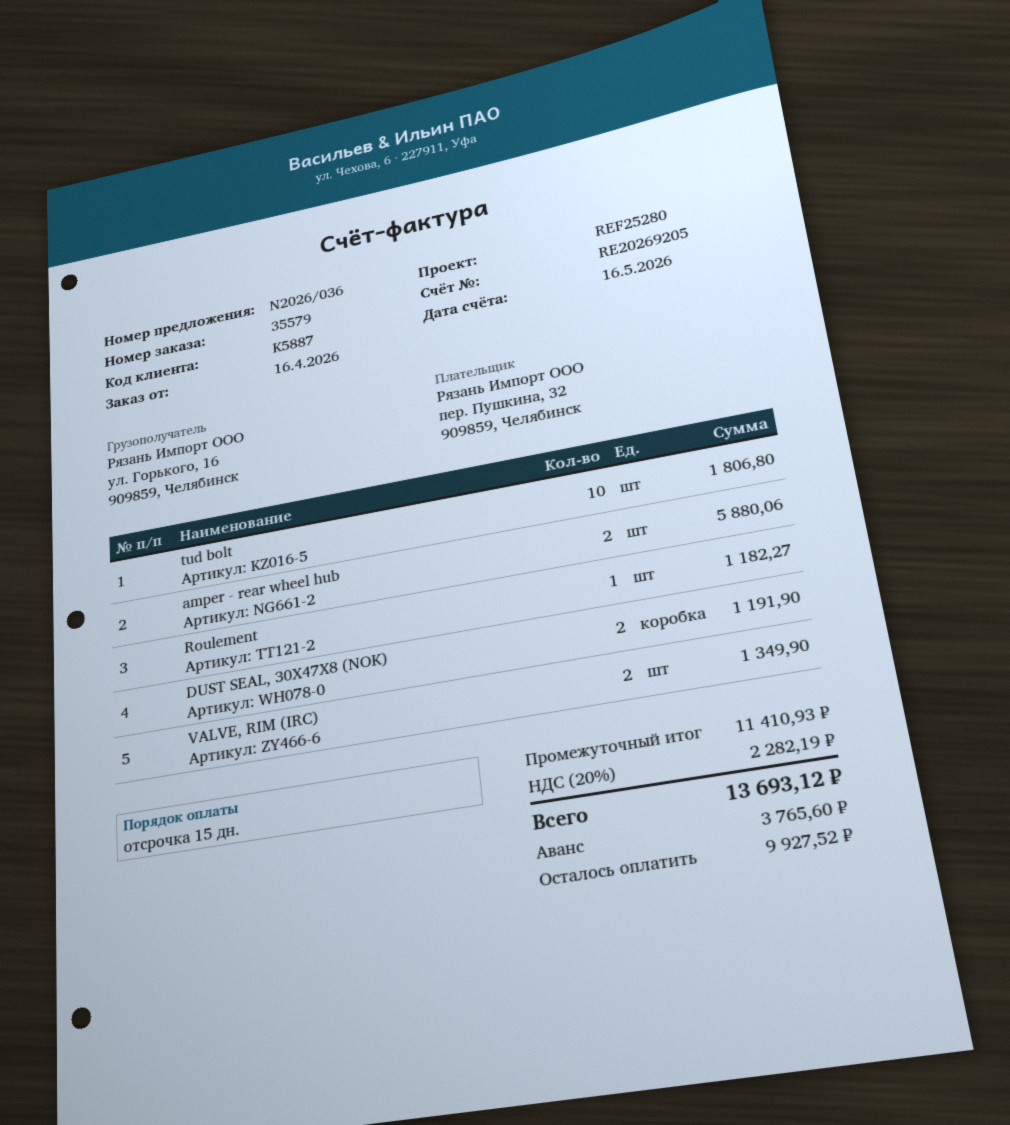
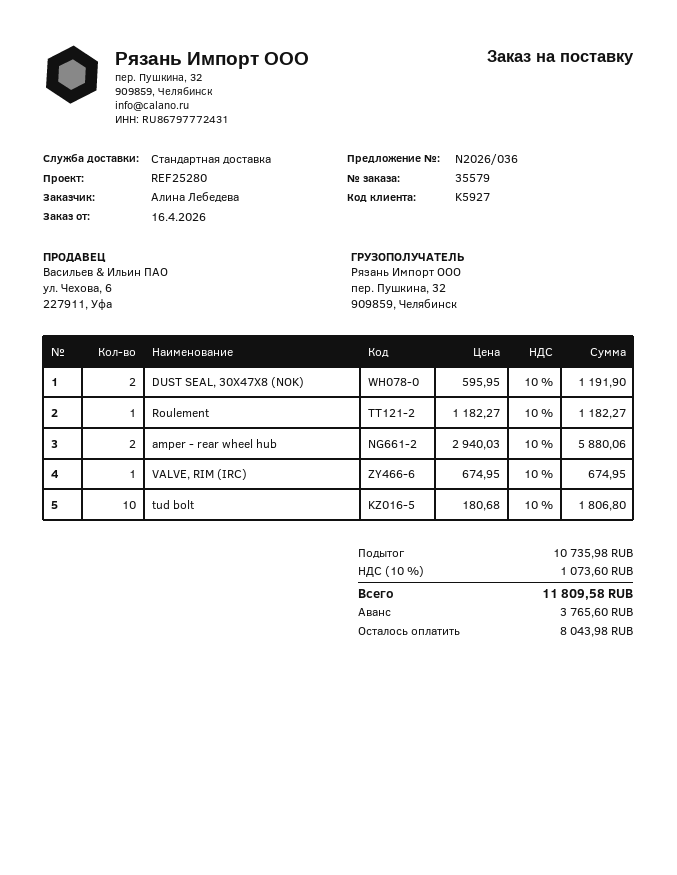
customer number: K5887 -> K5927
ship to: ул. Горького, 16, 909859, Челябинск -> пер. Пушкина, 32, 909859, Челябинск
VALVE, RIM (IRC): 2 for 1349.90 -> 1 for 674.95
subtotal: 11410.93 -> 10735.98
tax: 20% = 2282.19 -> 10% = 1073.60
total: 13693.12 -> 11809.58
balance: 9927.52 -> 8043.98

